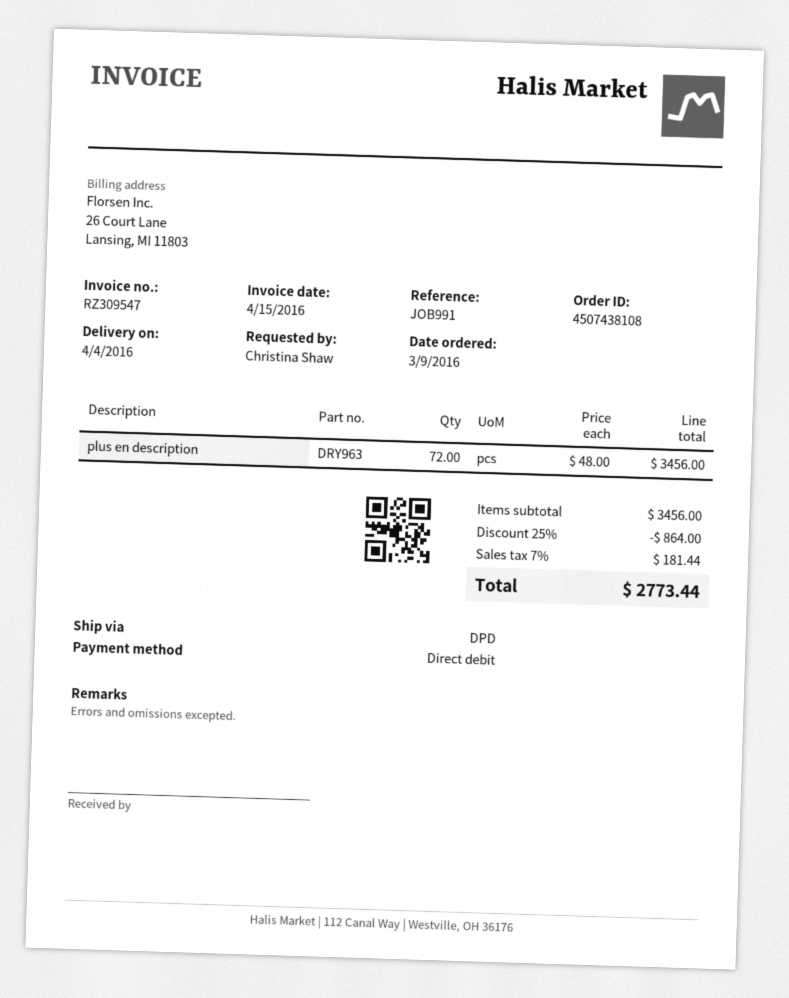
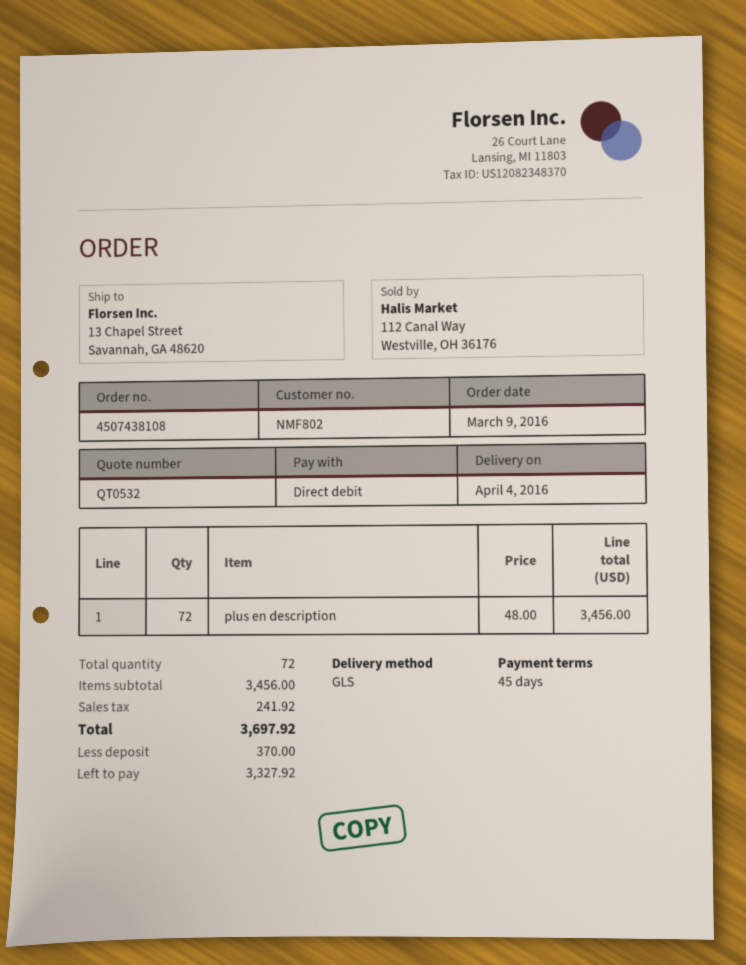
shipping method: DPD -> GLS
discount: 25% = 864.00 -> none
tax: 181.44 -> 241.92
total: 2773.44 -> 3697.92

